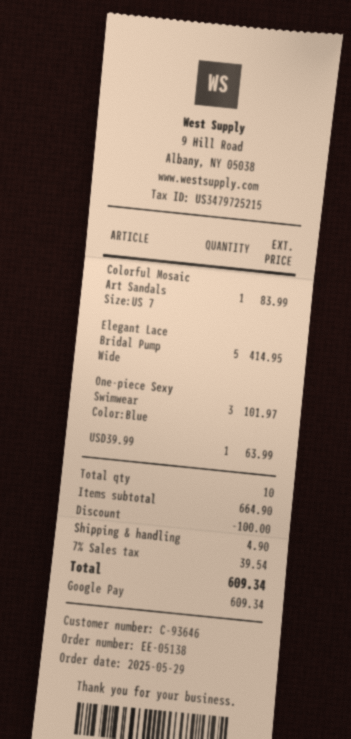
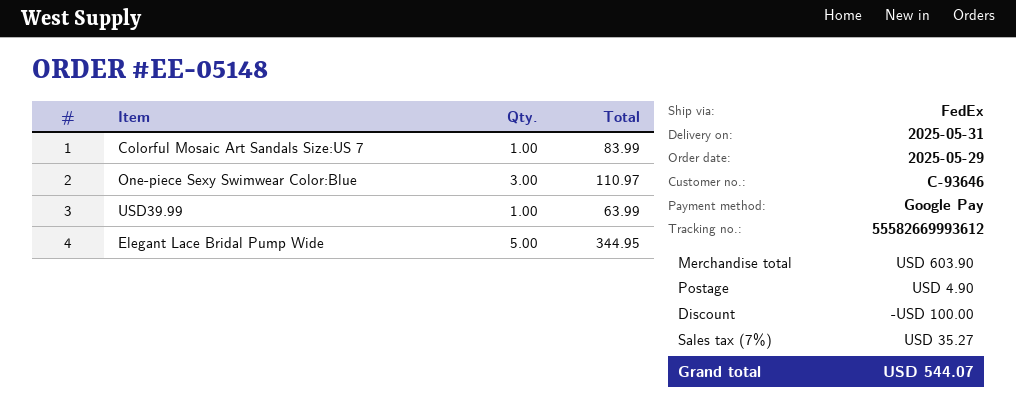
order number: EE-05138 -> EE-05148
Elegant Lace Bridal Pump Wide: 5 for 414.95 -> 5 for 344.95
One-piece Sexy Swimwear Color:Blue: 3 for 101.97 -> 3 for 110.97
subtotal: 664.90 -> 603.90
tax: 7% = 39.54 -> 7% = 35.27
total: 609.34 -> 544.07

